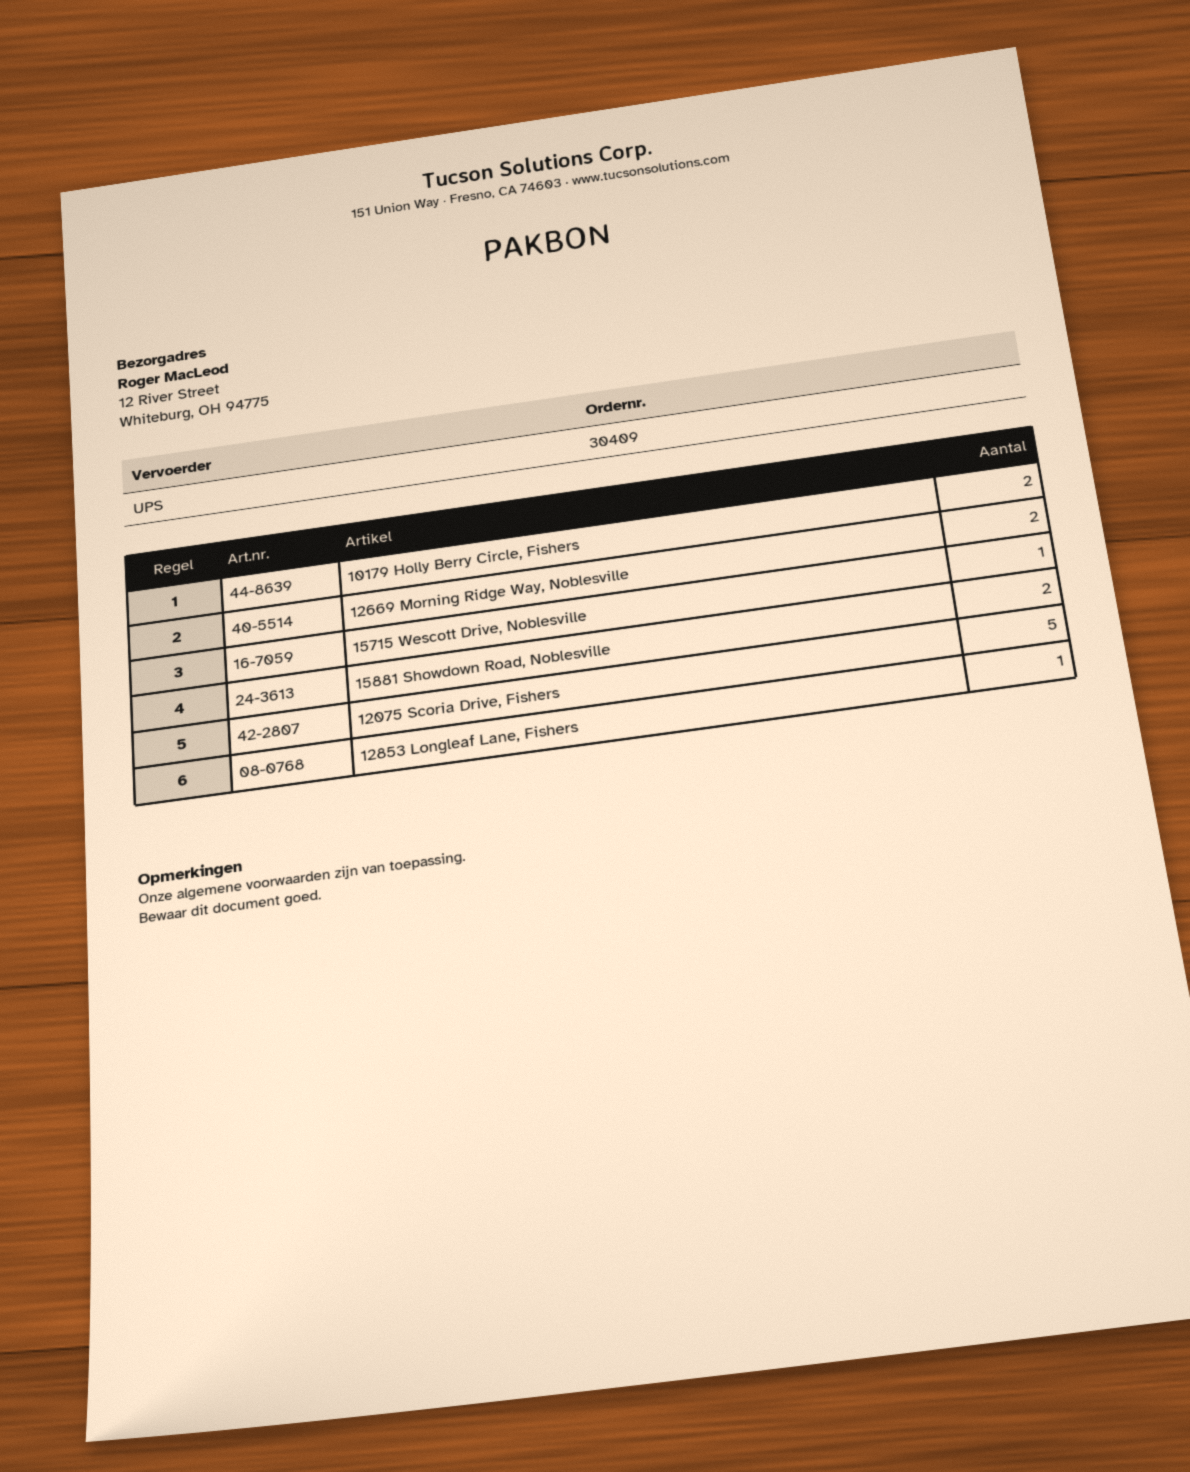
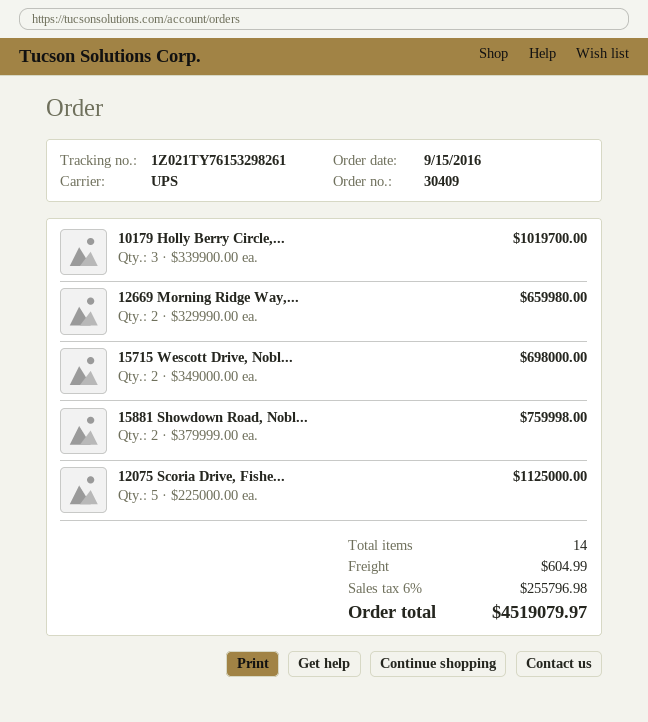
10179 Holly Berry Circle, Fishers: 2 -> 3
15715 Wescott Drive, Noblesville: 1 -> 2
12853 Longleaf Lane, Fishers: 1 -> none

